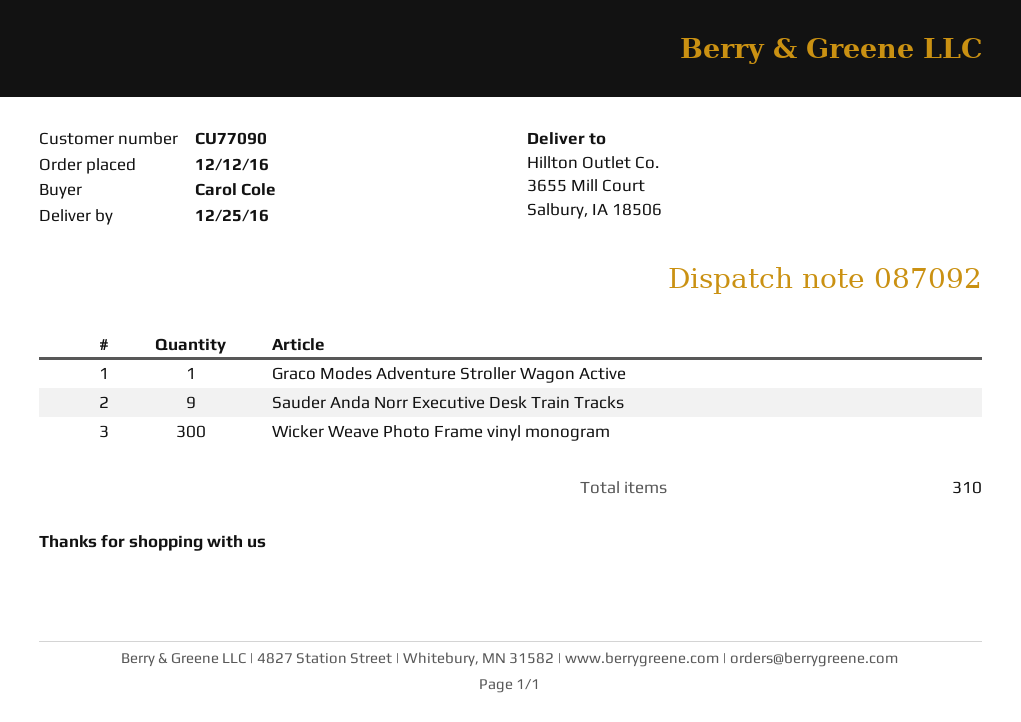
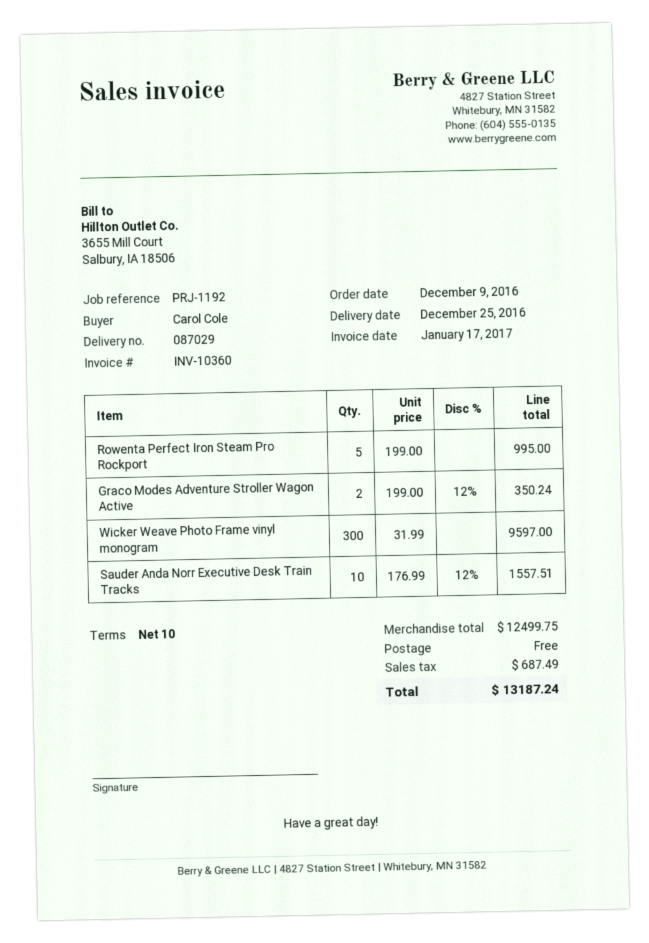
order date: 2016-12-12 -> 2016-12-09
delivery note number: 087092 -> 087029
Graco Modes Adventure Stroller Wagon Active: 1 -> 2
Sauder Anda Norr Executive Desk Train Tracks: 9 -> 10
Rowenta Perfect Iron Steam Pro Rockport: none -> 5

